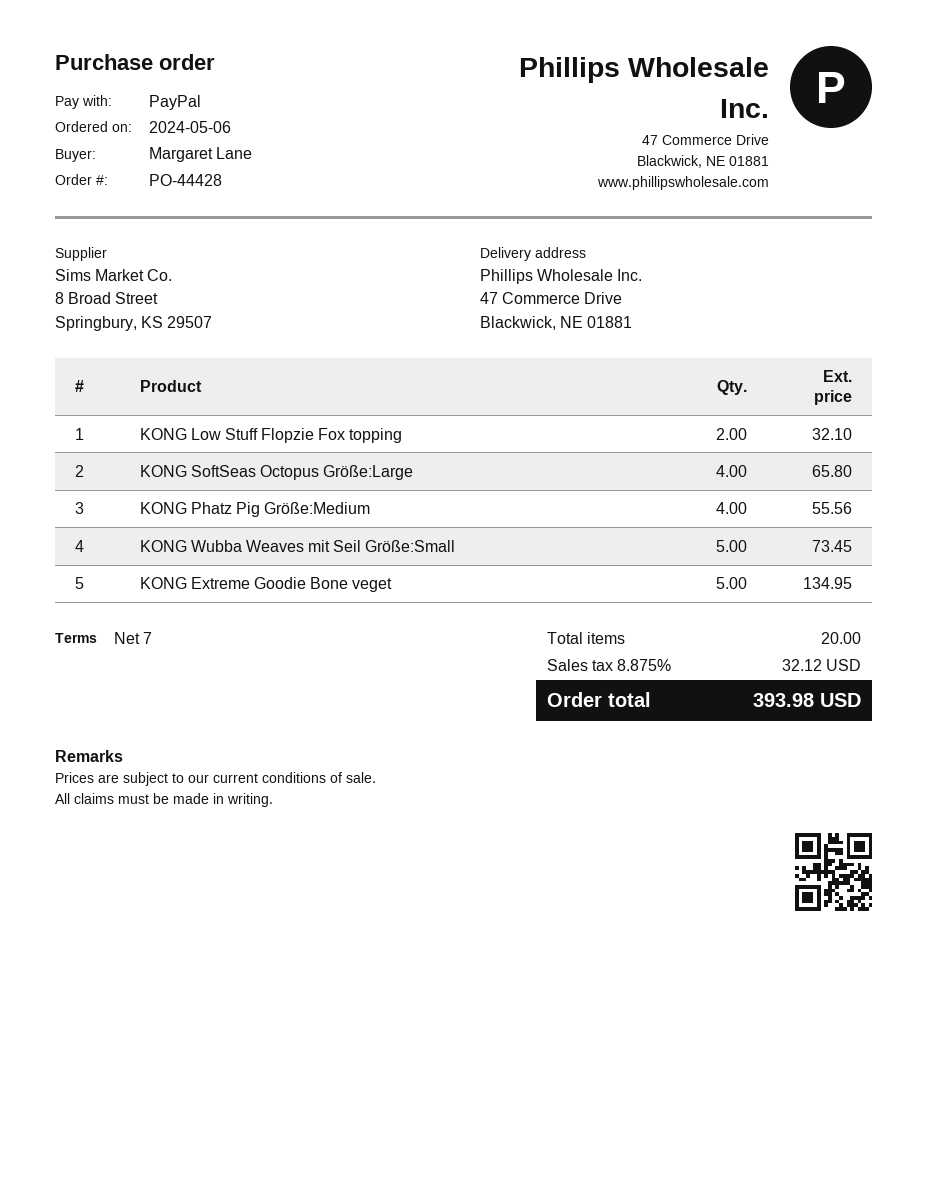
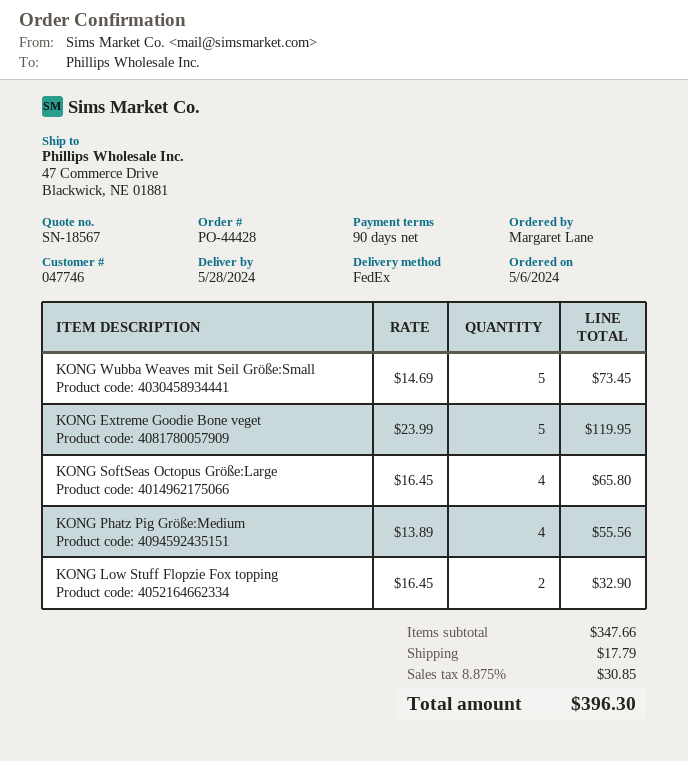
payment terms: 7 days -> 90 days
KONG Low Stuff Flopzie Fox topping: 2 for 32.10 -> 2 for 32.90
KONG Extreme Goodie Bone veget: 5 for 134.95 -> 5 for 119.95
shipping: none -> 17.79
tax: 8.875% = 32.12 -> 8.875% = 30.85
total: 393.98 -> 396.30

